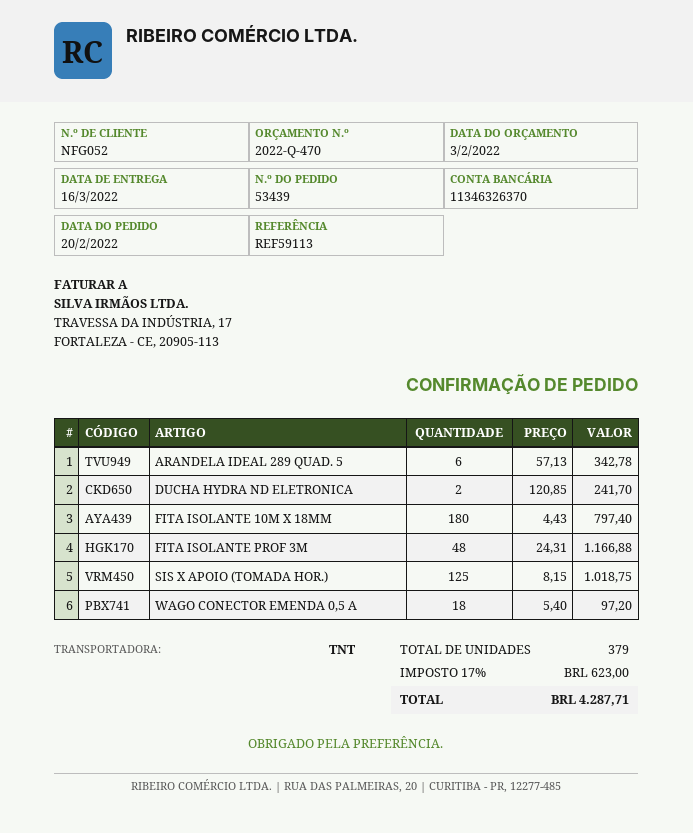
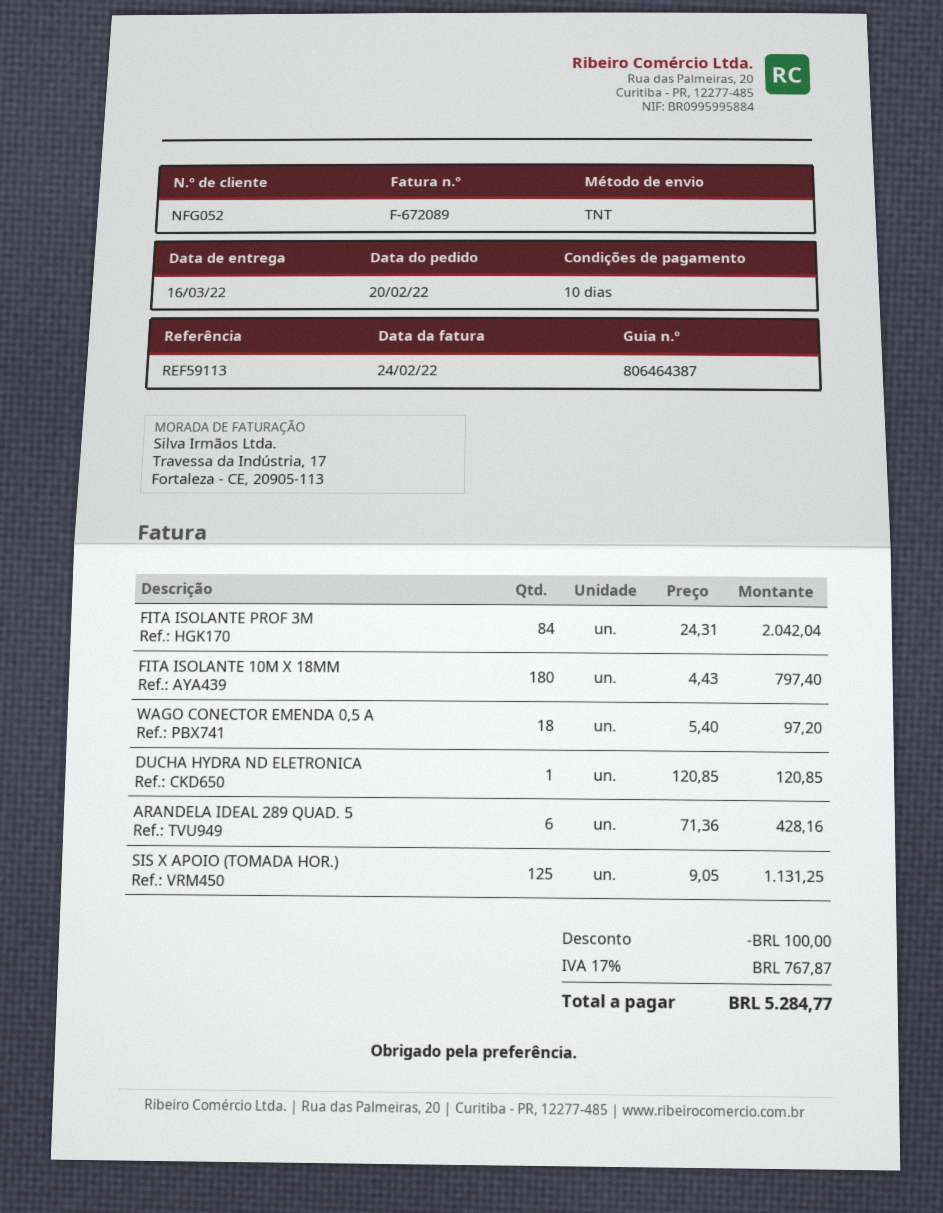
ARANDELA IDEAL 289 QUAD. 5: 6 x 57.13 = 342.78 -> 6 x 71.36 = 428.16
DUCHA HYDRA ND ELETRONICA: 2 x 120.85 = 241.70 -> 1 x 120.85 = 120.85
FITA ISOLANTE PROF 3M: 48 x 24.31 = 1166.88 -> 84 x 24.31 = 2042.04
SIS X APOIO (TOMADA HOR.): 125 x 8.15 = 1018.75 -> 125 x 9.05 = 1131.25
discount: none -> 100.00
tax: 17% = 623.00 -> 17% = 767.87
total: 4287.71 -> 5284.77

